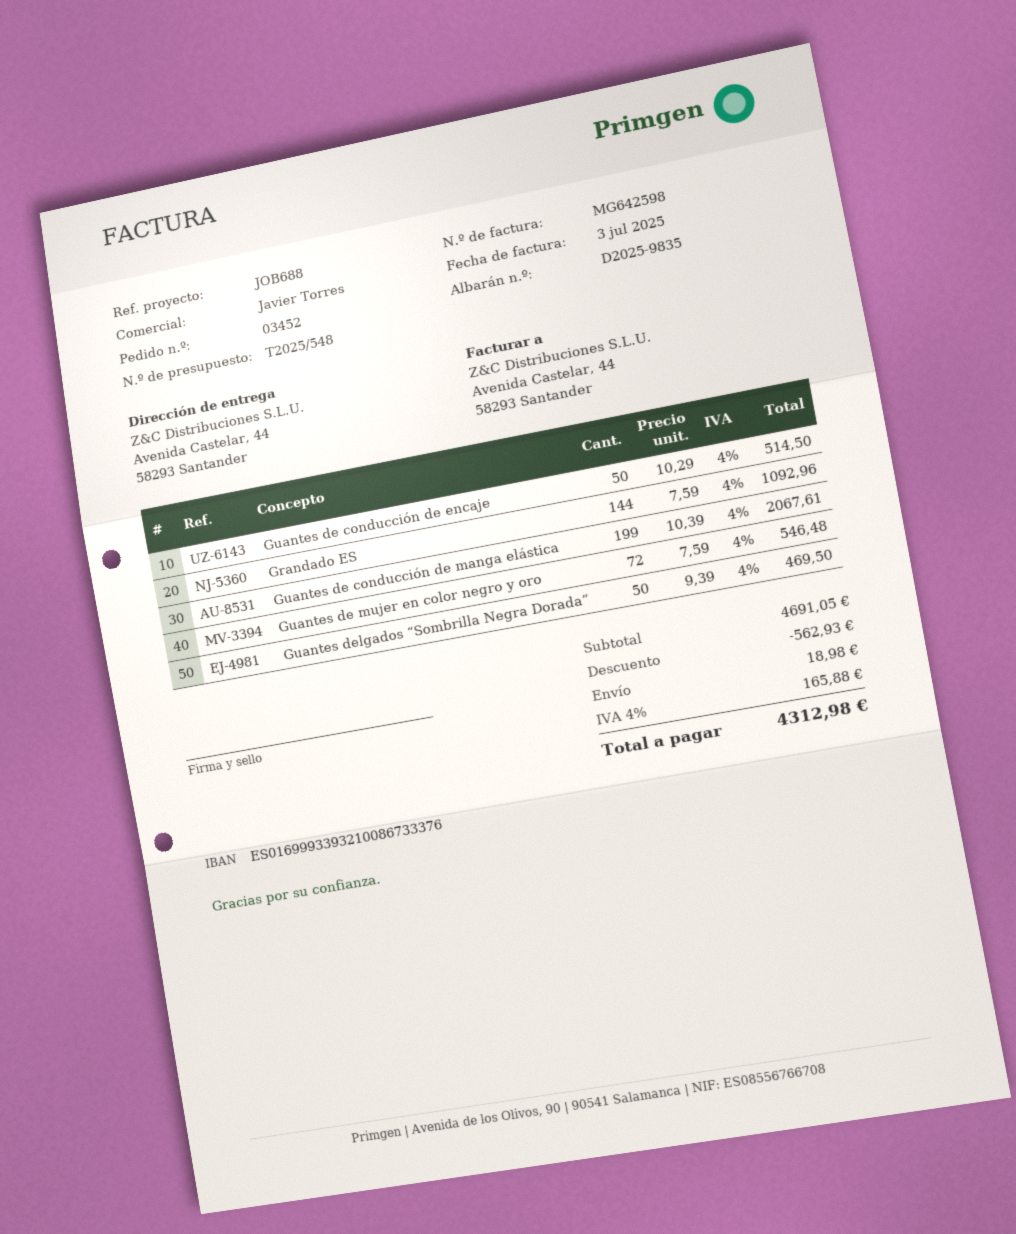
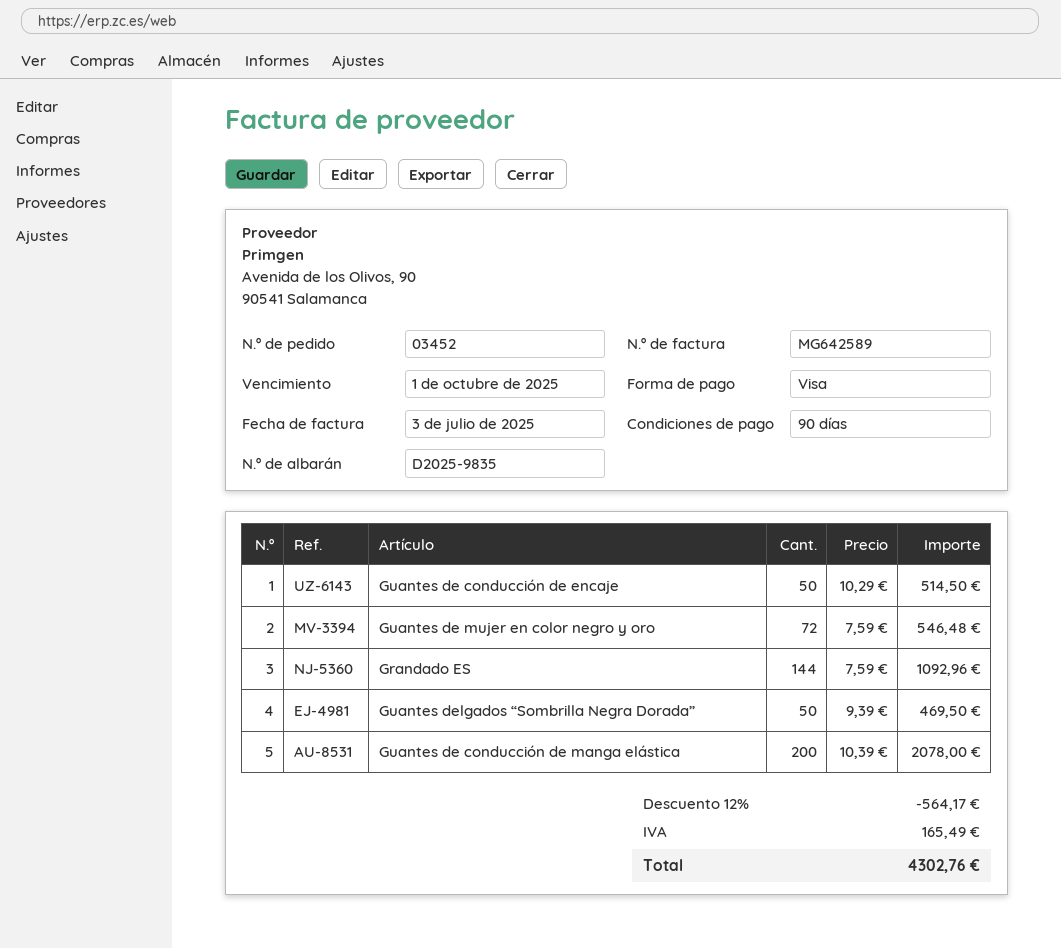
invoice number: MG642598 -> MG642589
Guantes de conducción de manga elástica: 199 x 10.39 = 2067.61 -> 200 x 10.39 = 2078.00
discount: 562.93 -> 564.17
shipping: 18.98 -> none
tax: 165.88 -> 165.49
total: 4312.98 -> 4302.76

